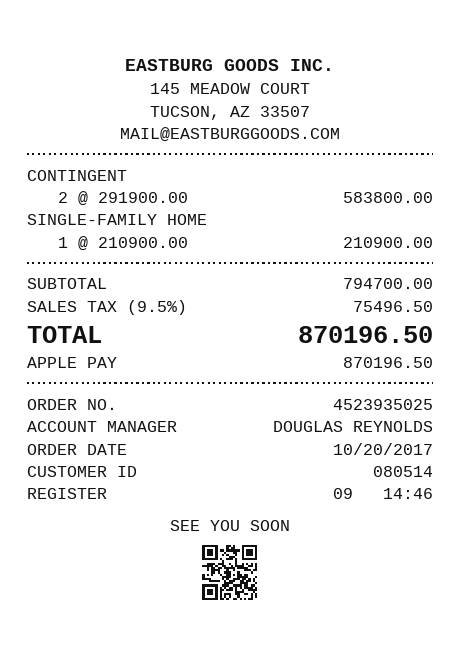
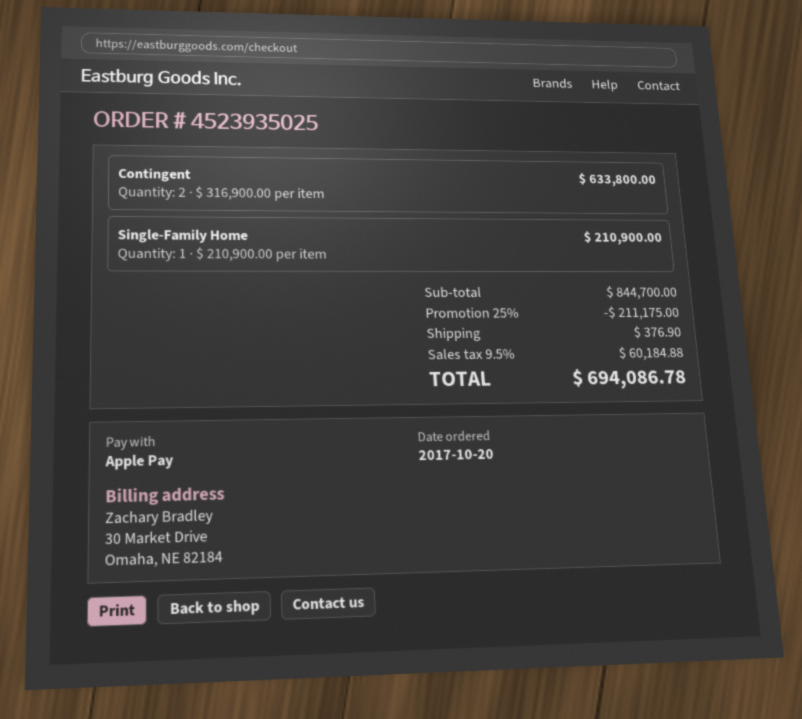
CONTINGENT: 2 x 291900.00 = 583800.00 -> 2 x 316900.00 = 633800.00
subtotal: 794700.00 -> 844700.00
discount: none -> 25% = 211175.00
shipping: none -> 376.90
tax: 9.5% = 75496.50 -> 9.5% = 60184.88
total: 870196.50 -> 694086.78

